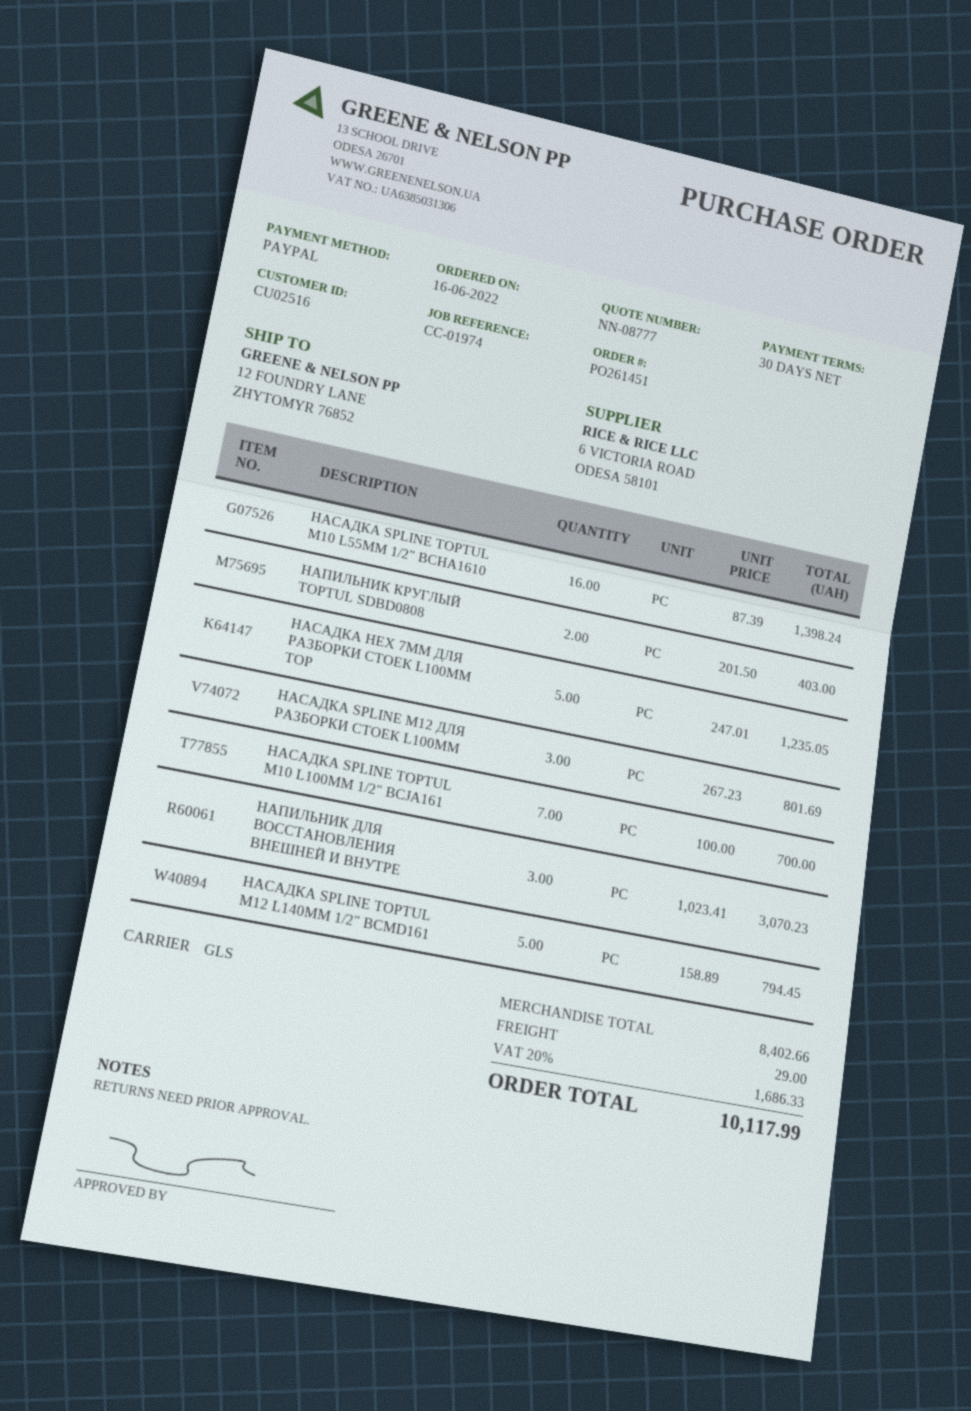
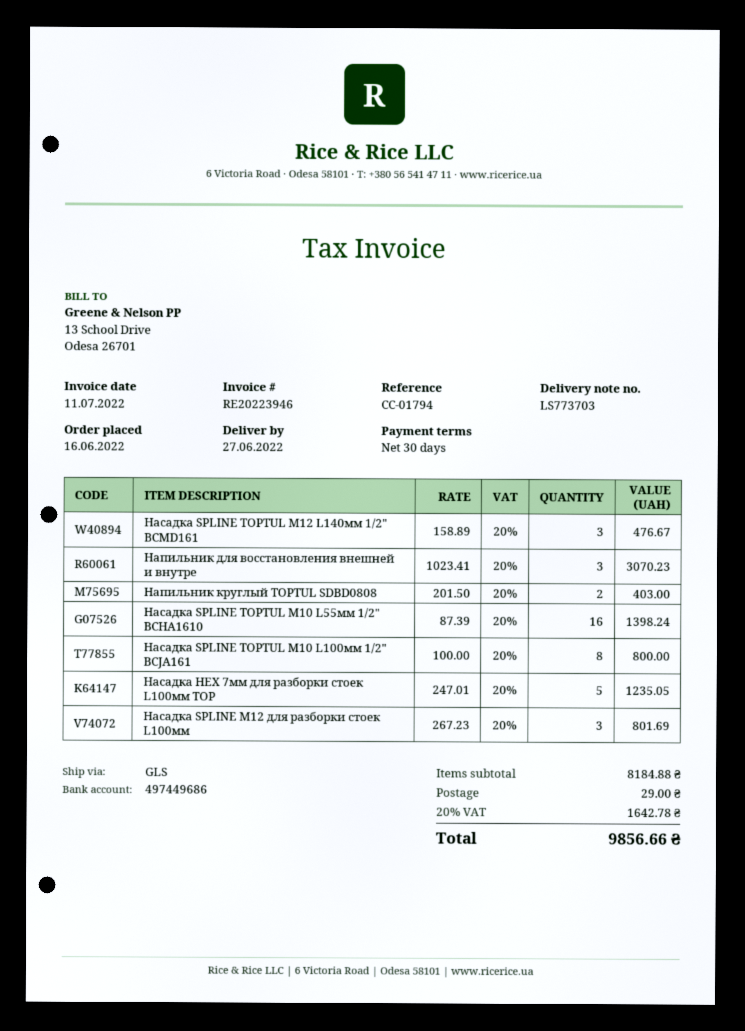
reference: CC-01974 -> CC-01794
НАСАДКА SPLINE TOPTUL M10 L100ММ 1/2" BCJA161: 7 x 100.00 = 700.00 -> 8 x 100.00 = 800.00
НАСАДКА SPLINE TOPTUL M12 L140ММ 1/2" BCMD161: 5 x 158.89 = 794.45 -> 3 x 158.89 = 476.67
subtotal: 8402.66 -> 8184.88
tax: 20% = 1686.33 -> 20% = 1642.78
total: 10117.99 -> 9856.66

